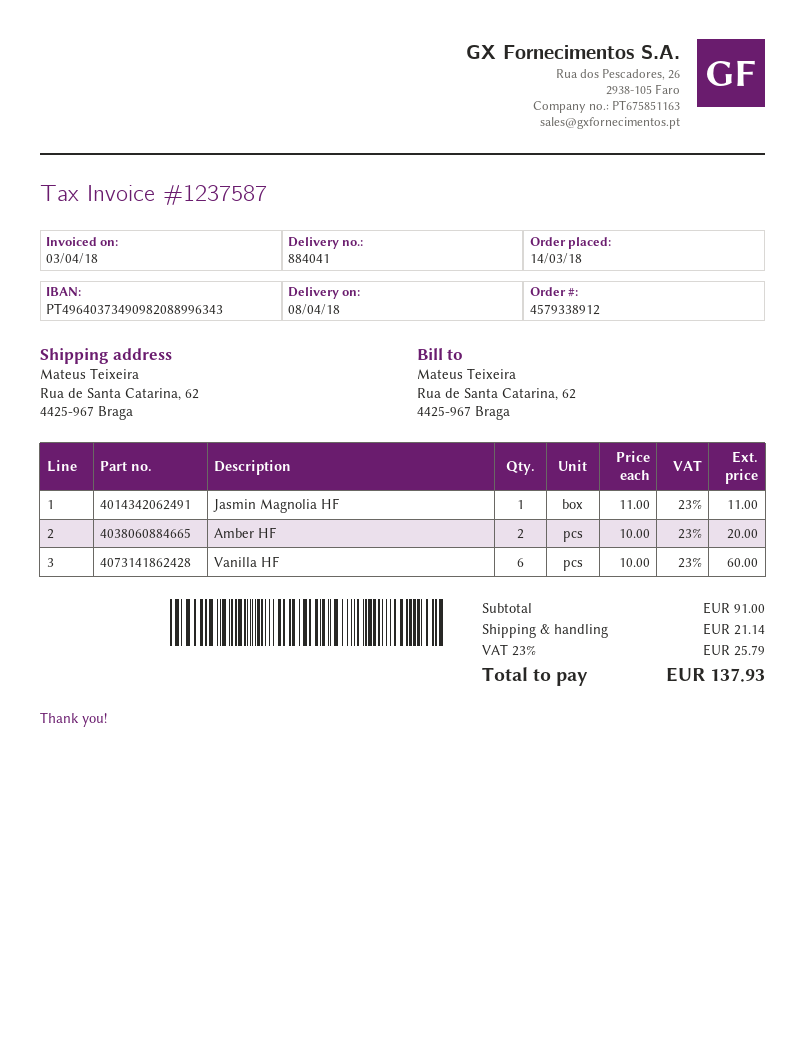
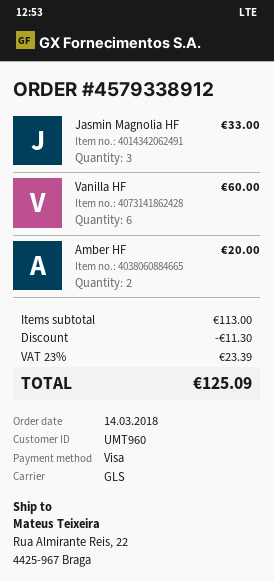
ship to: Rua de Santa Catarina, 62, 4425-967 Braga -> Rua Almirante Reis, 22, 4425-967 Braga
Jasmin Magnolia HF: 1 for 11.00 -> 3 for 33.00
subtotal: 91.00 -> 113.00
discount: none -> 11.30
shipping: 21.14 -> none
tax: 23% = 25.79 -> 23% = 23.39
total: 137.93 -> 125.09

